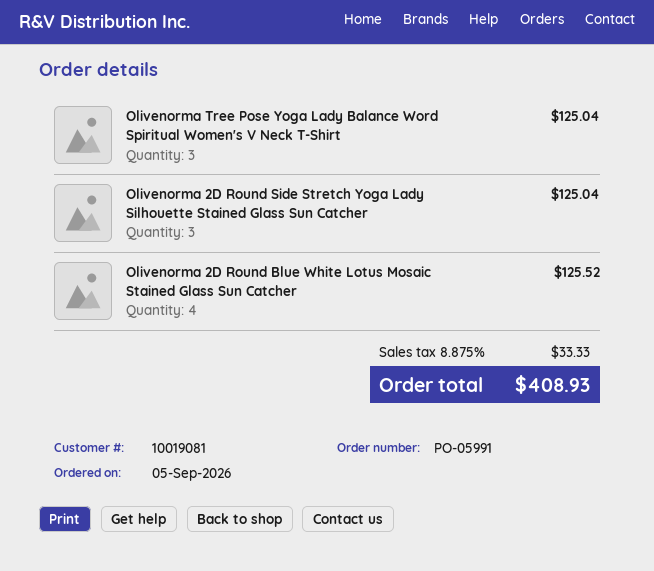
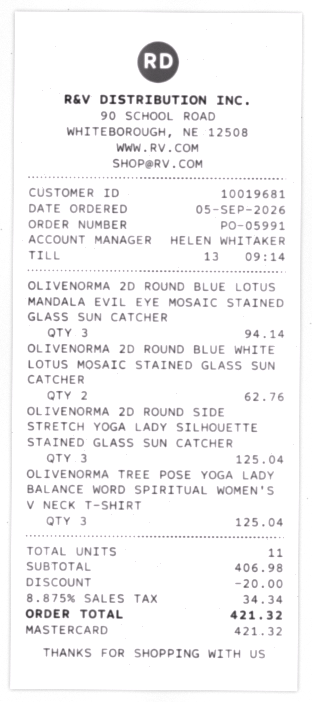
customer number: 10019081 -> 10019681
Olivenorma 2D Round Blue White Lotus Mosaic Stained Glass Sun Catcher: 4 for 125.52 -> 2 for 62.76
OLIVENORMA 2D ROUND BLUE LOTUS MANDALA EVIL EYE MOSAIC STAINED GLASS SUN CATCHER: none -> 3 for 94.14
discount: none -> 20.00
tax: 8.875% = 33.33 -> 8.875% = 34.34
total: 408.93 -> 421.32

